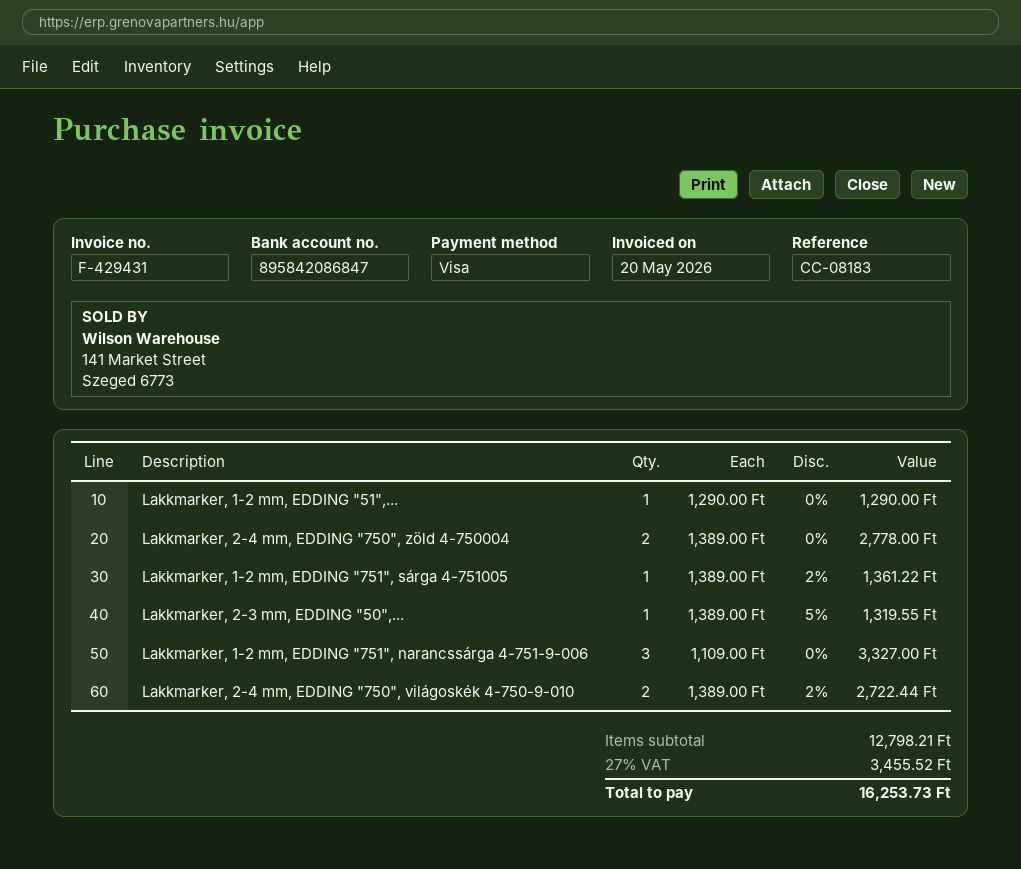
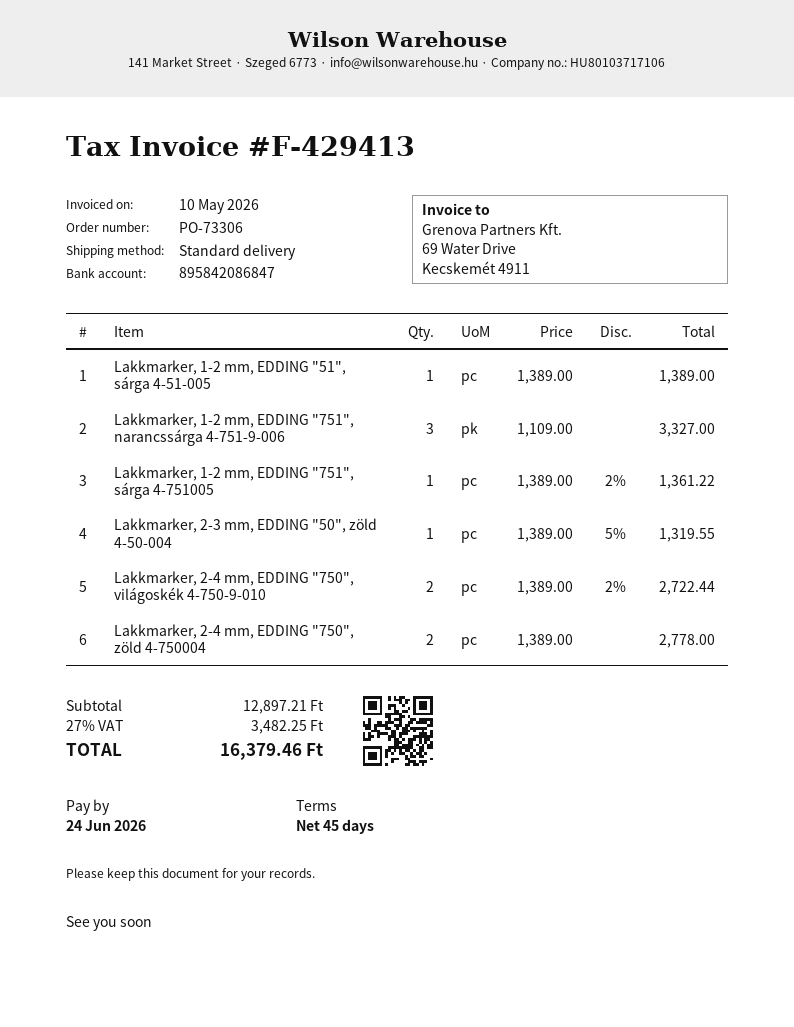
invoice number: F-429431 -> F-429413
invoice date: 2026-05-20 -> 2026-05-10
Lakkmarker, 1-2 mm, EDDING "51",...: 1 x 1290.00 = 1290.00 -> 1 x 1389.00 = 1389.00
subtotal: 12798.21 -> 12897.21
tax: 27% = 3455.52 -> 27% = 3482.25
total: 16253.73 -> 16379.46

